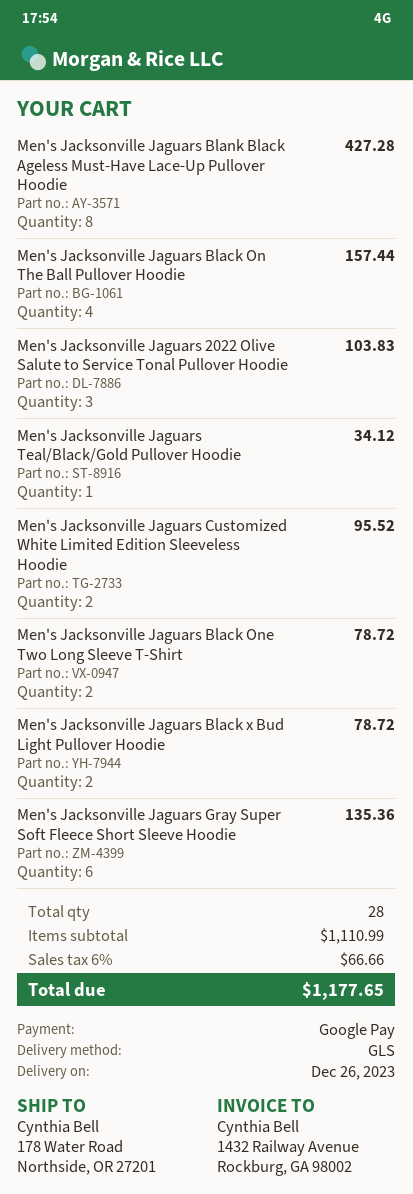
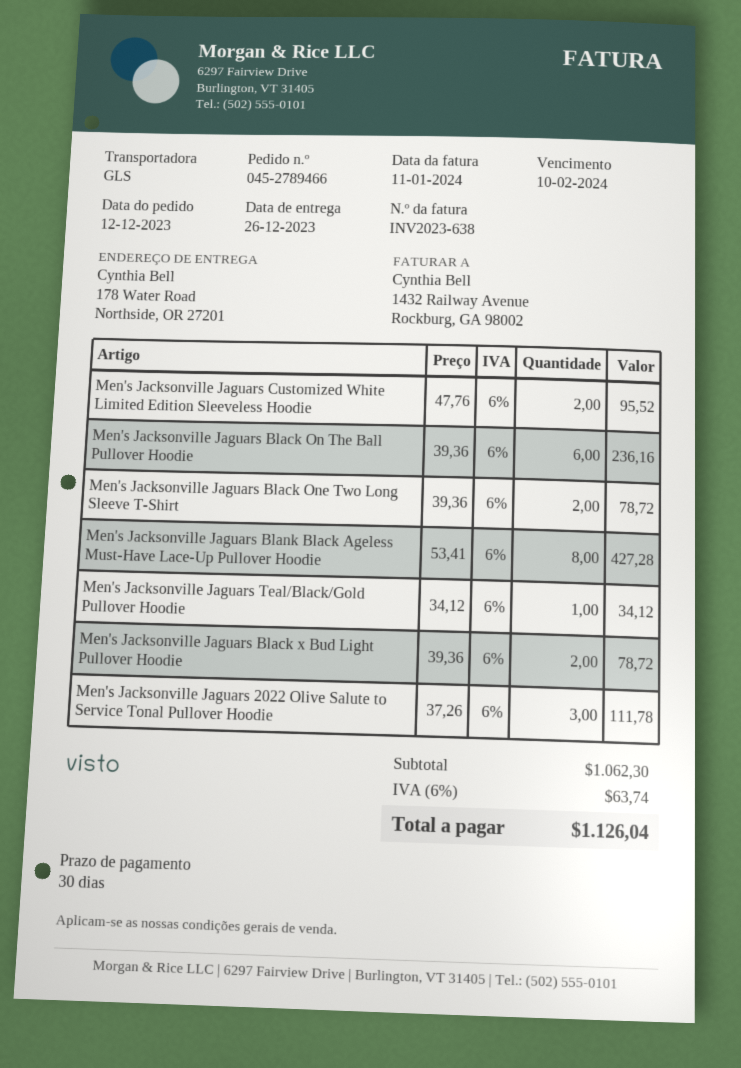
Men's Jacksonville Jaguars Black On The Ball Pullover Hoodie: 4 for 157.44 -> 6 for 236.16
Men's Jacksonville Jaguars 2022 Olive Salute to Service Tonal Pullover Hoodie: 3 for 103.83 -> 3 for 111.78
Men's Jacksonville Jaguars Gray Super Soft Fleece Short Sleeve Hoodie: 6 for 135.36 -> none
subtotal: 1110.99 -> 1062.30
tax: 6% = 66.66 -> 6% = 63.74
total: 1177.65 -> 1126.04

